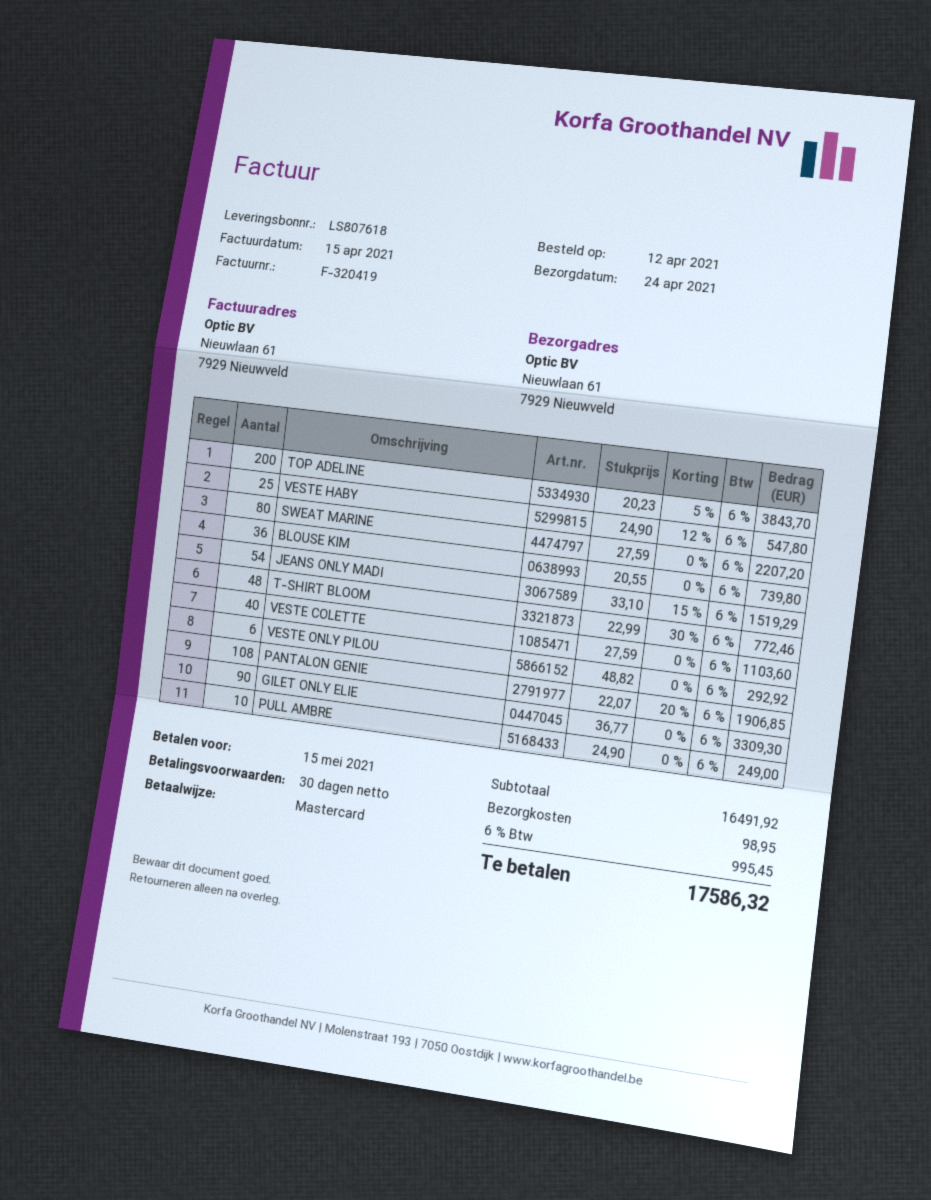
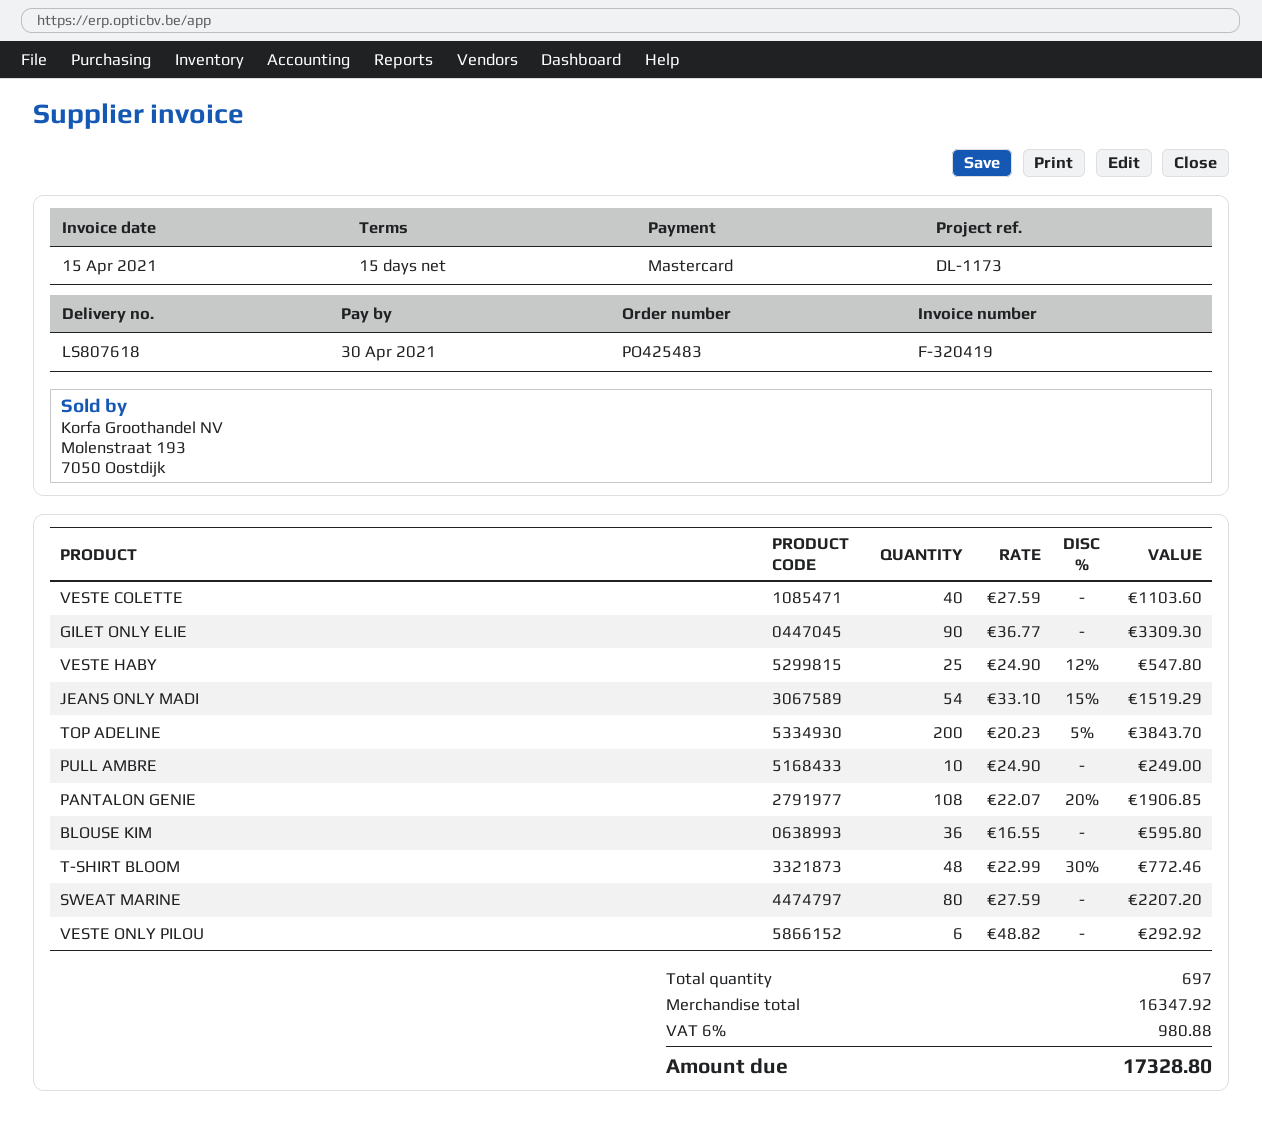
payment terms: 30 days -> 15 days
due date: 2021-05-15 -> 2021-04-30
BLOUSE KIM: 36 x 20.55 = 739.80 -> 36 x 16.55 = 595.80
subtotal: 16491.92 -> 16347.92
shipping: 98.95 -> none
tax: 6% = 995.45 -> 6% = 980.88
total: 17586.32 -> 17328.80

